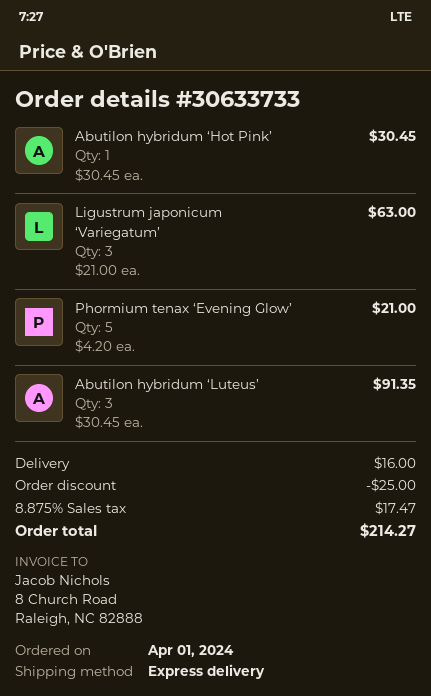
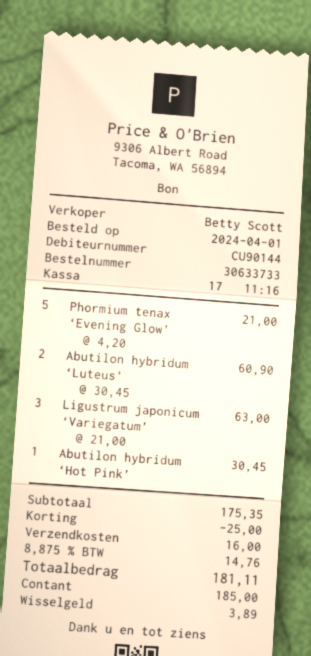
Abutilon hybridum ‘Luteus’: 3 x 30.45 = 91.35 -> 2 x 30.45 = 60.90
tax: 8.875% = 17.47 -> 8.875% = 14.76
total: 214.27 -> 181.11

